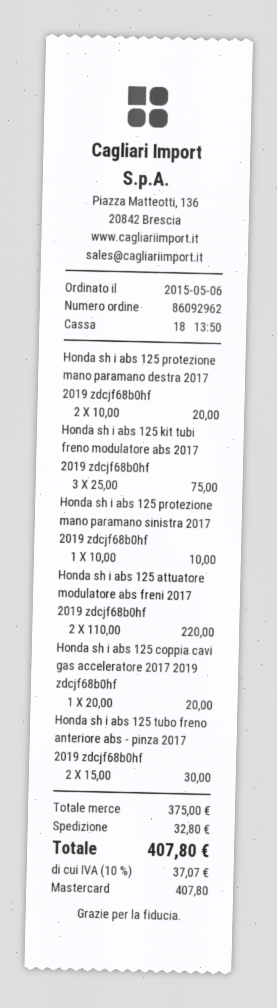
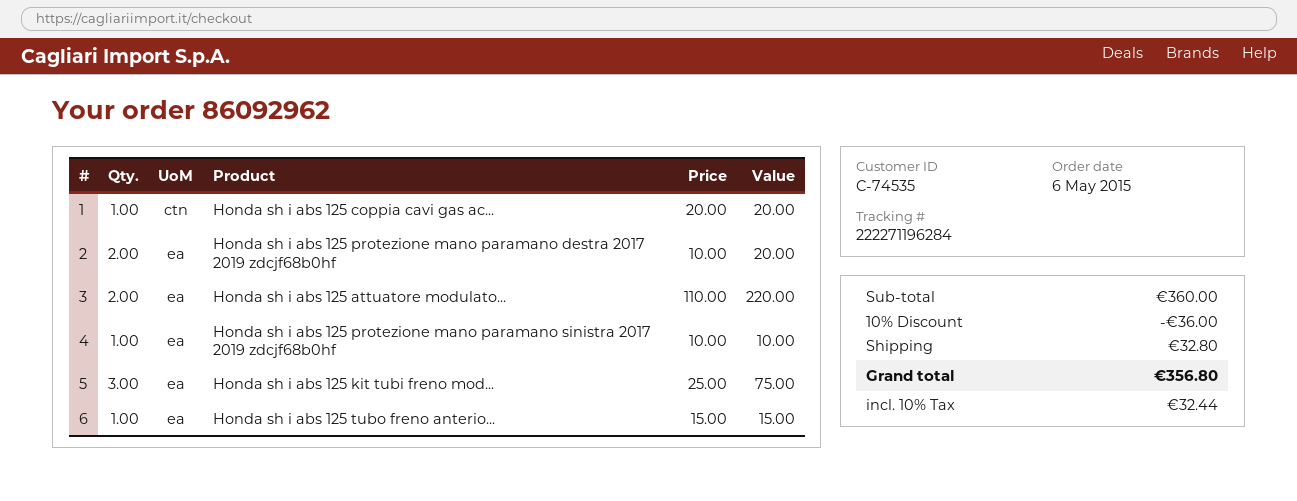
Honda sh i abs 125 tubo freno anteriore abs - pinza 2017 2019 zdcjf68b0hf: 2 x 15.00 = 30.00 -> 1 x 15.00 = 15.00
subtotal: 375.00 -> 360.00
discount: none -> 10% = 36.00
tax: 10% = 37.07 -> 10% = 32.44
total: 407.80 -> 356.80

